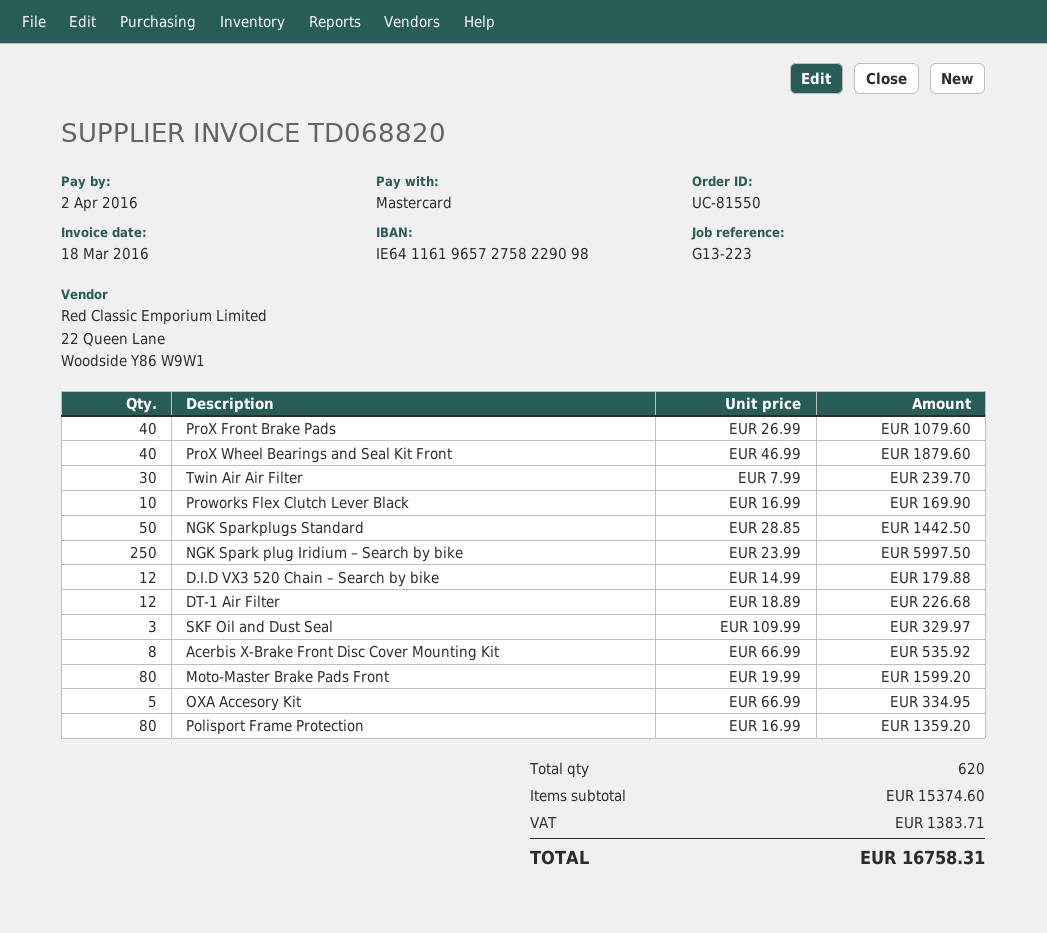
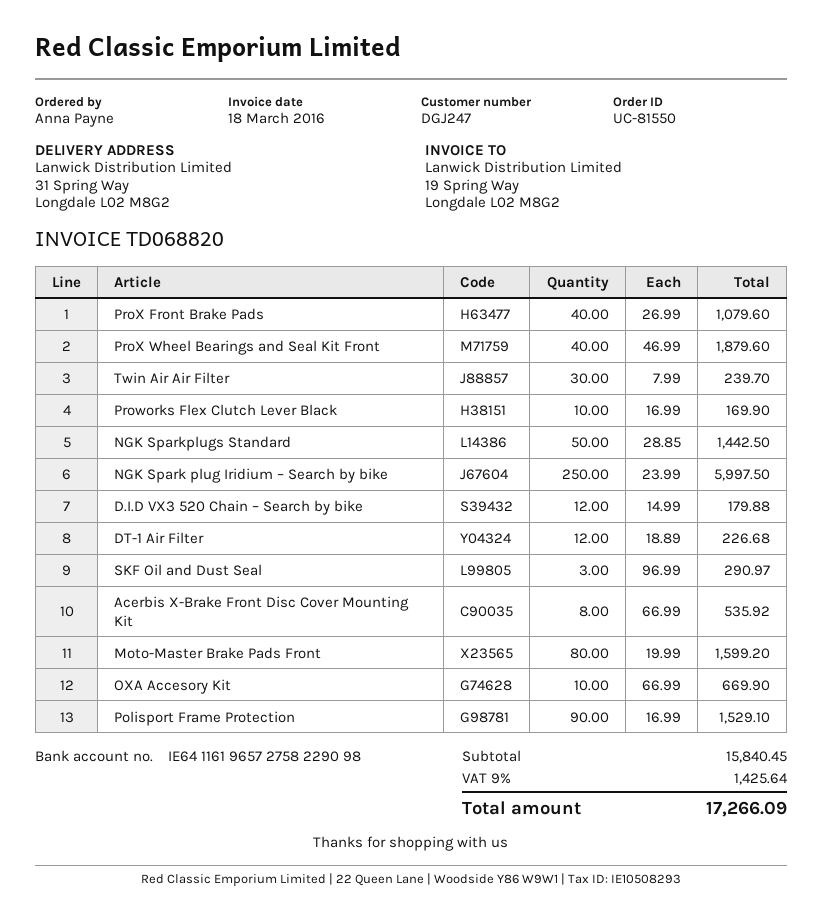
SKF Oil and Dust Seal: 3 x 109.99 = 329.97 -> 3 x 96.99 = 290.97
OXA Accesory Kit: 5 x 66.99 = 334.95 -> 10 x 66.99 = 669.90
Polisport Frame Protection: 80 x 16.99 = 1359.20 -> 90 x 16.99 = 1529.10
subtotal: 15374.60 -> 15840.45
tax: 1383.71 -> 1425.64
total: 16758.31 -> 17266.09

